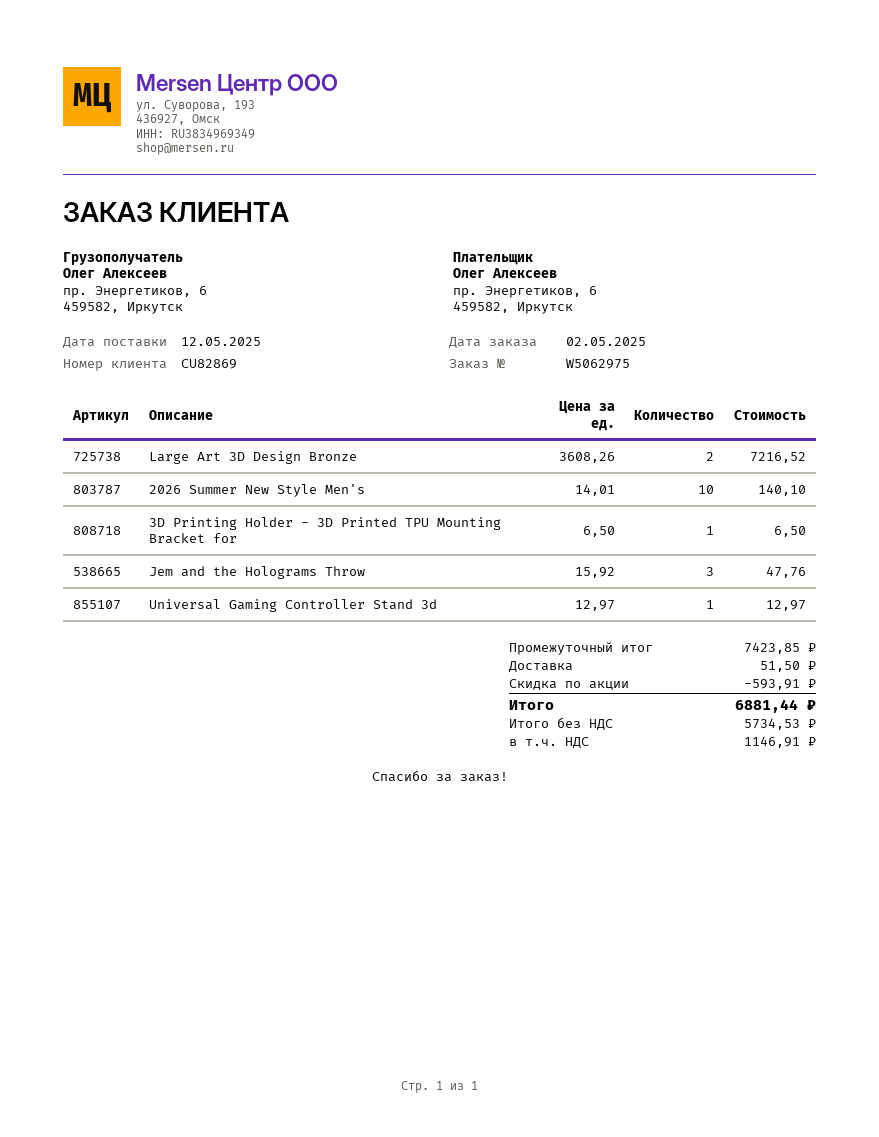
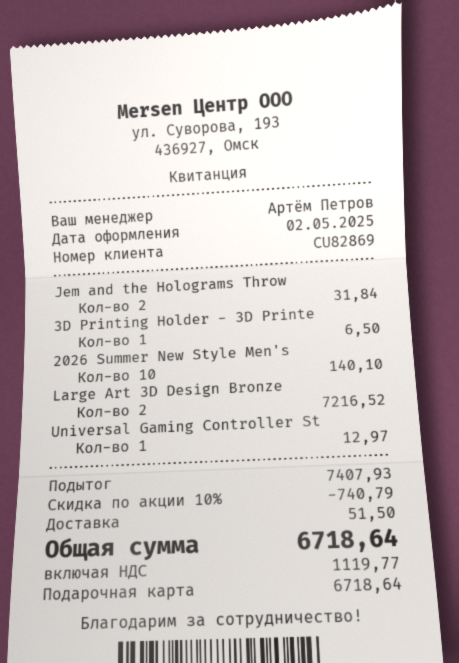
Jem and the Holograms Throw: 3 for 47.76 -> 2 for 31.84
subtotal: 7423.85 -> 7407.93
discount: 593.91 -> 740.79
tax: 1146.91 -> 1119.77
total: 6881.44 -> 6718.64

